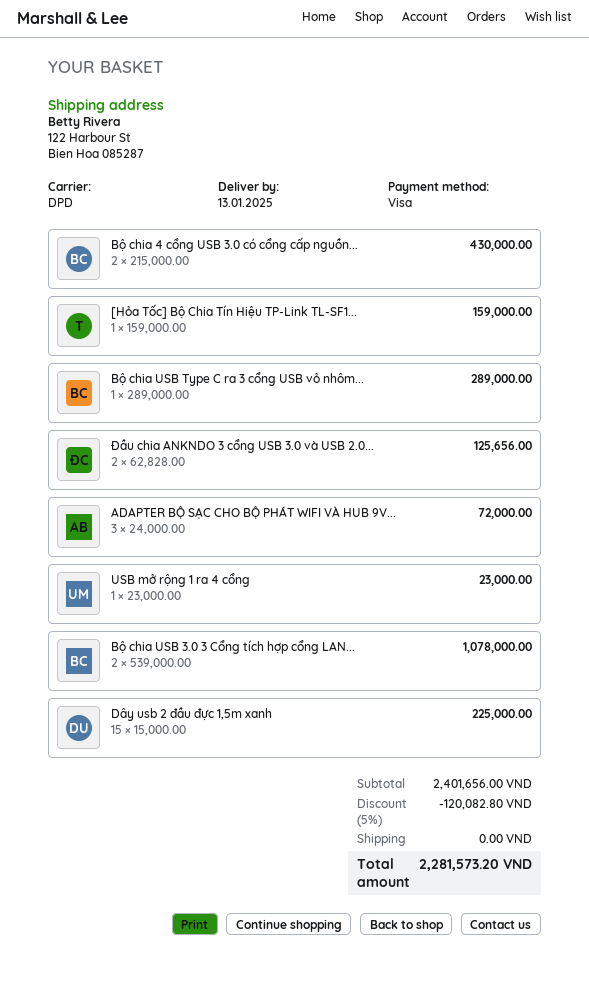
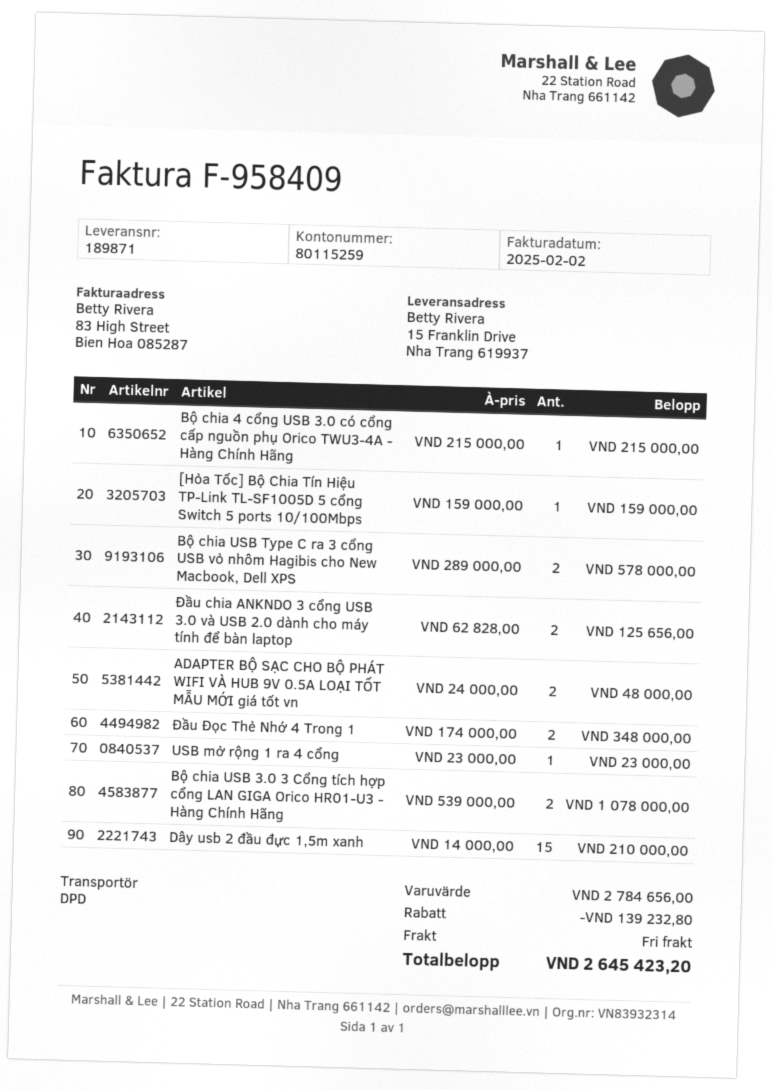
ship to: 122 Harbour St, Bien Hoa 085287 -> 15 Franklin Drive, Nha Trang 619937
Bộ chia 4 cổng USB 3.0 có cổng cấp nguồn...: 2 x 215000.00 = 430000.00 -> 1 x 215000.00 = 215000.00
Bộ chia USB Type C ra 3 cổng USB vỏ nhôm...: 1 x 289000.00 = 289000.00 -> 2 x 289000.00 = 578000.00
ADAPTER BỘ SẠC CHO BỘ PHÁT WIFI VÀ HUB 9V...: 3 x 24000.00 = 72000.00 -> 2 x 24000.00 = 48000.00
Dây usb 2 đầu đực 1,5m xanh: 15 x 15000.00 = 225000.00 -> 15 x 14000.00 = 210000.00
Đầu Đọc Thẻ Nhớ 4 Trong 1: none -> 2 x 174000.00 = 348000.00
subtotal: 2401656.00 -> 2784656.00
discount: 120082.80 -> 139232.80
total: 2281573.20 -> 2645423.20

